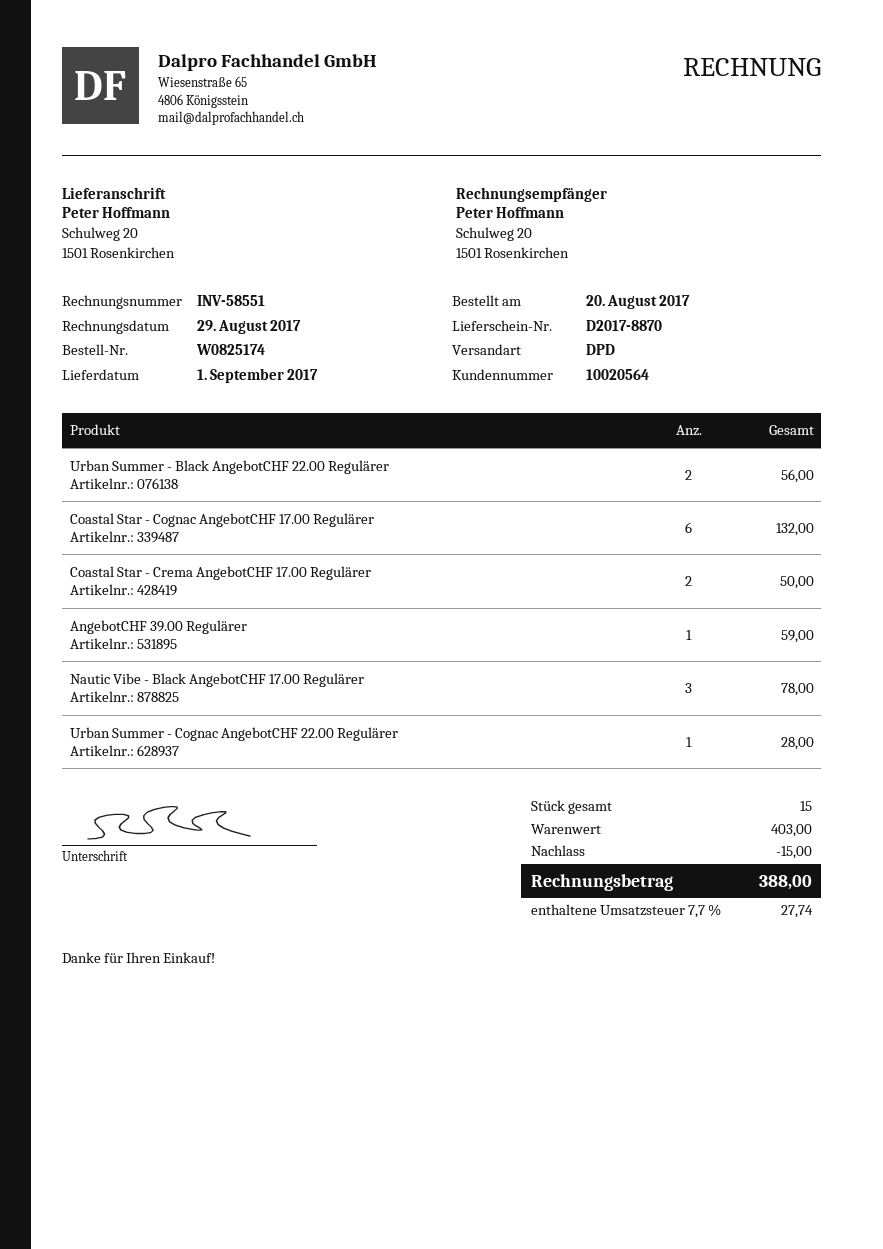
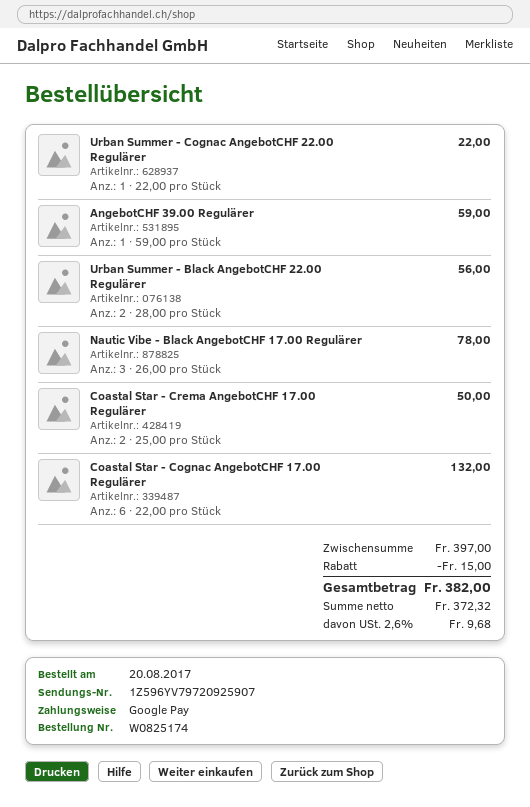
Urban Summer - Cognac AngebotCHF 22.00 Regulärer: 1 for 28.00 -> 1 for 22.00
subtotal: 403.00 -> 397.00
tax: 7.7% = 27.74 -> 2.6% = 9.68
total: 388.00 -> 382.00

